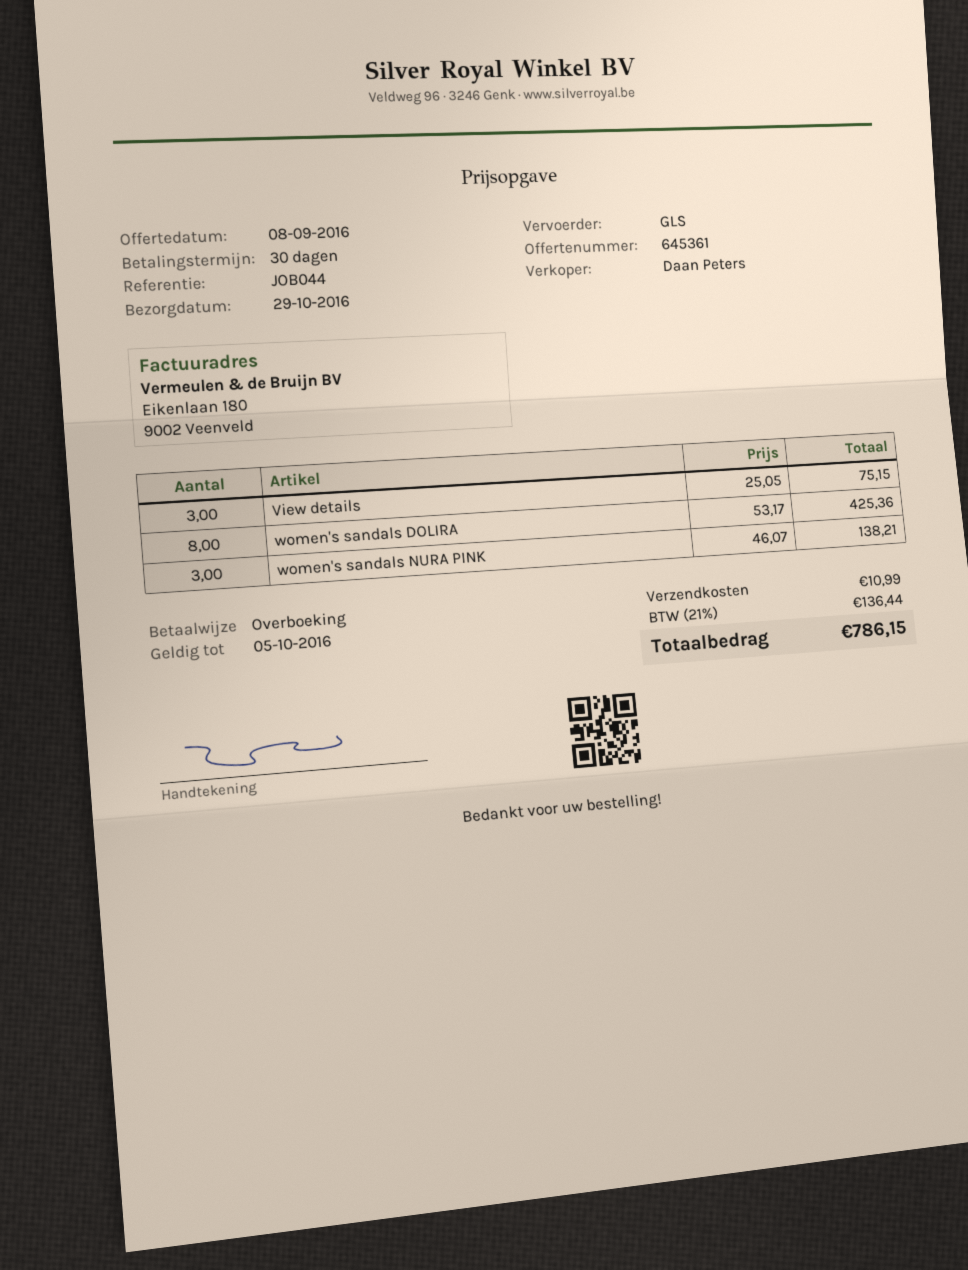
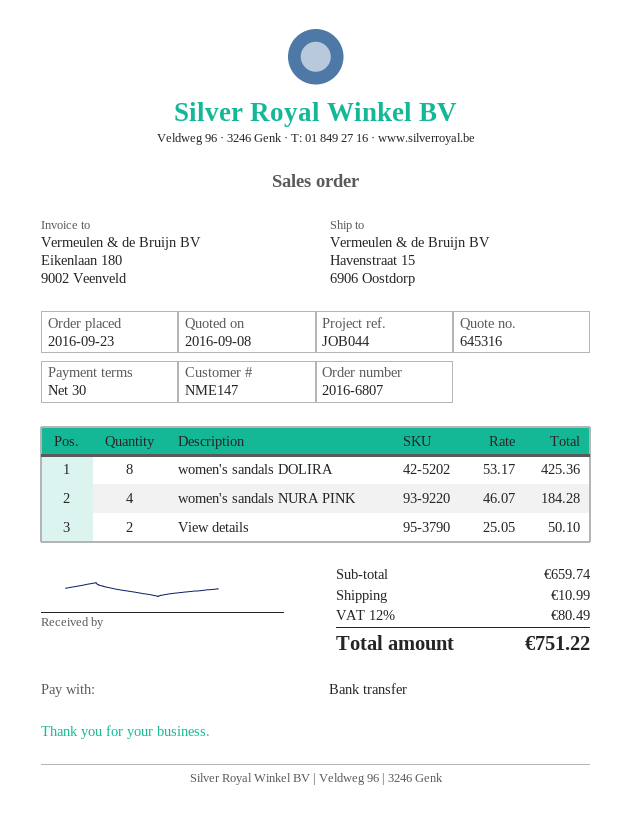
quote number: 645361 -> 645316
View details: 3 x 25.05 = 75.15 -> 2 x 25.05 = 50.10
women's sandals NURA PINK: 3 x 46.07 = 138.21 -> 4 x 46.07 = 184.28
tax: 21% = 136.44 -> 12% = 80.49
total: 786.15 -> 751.22

